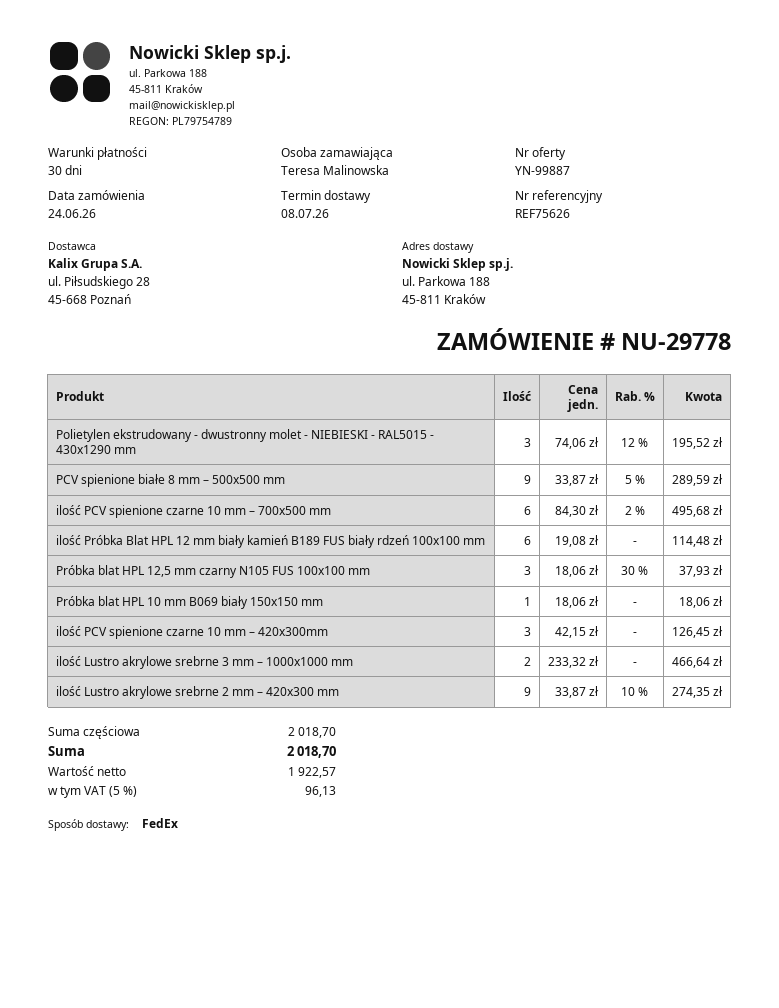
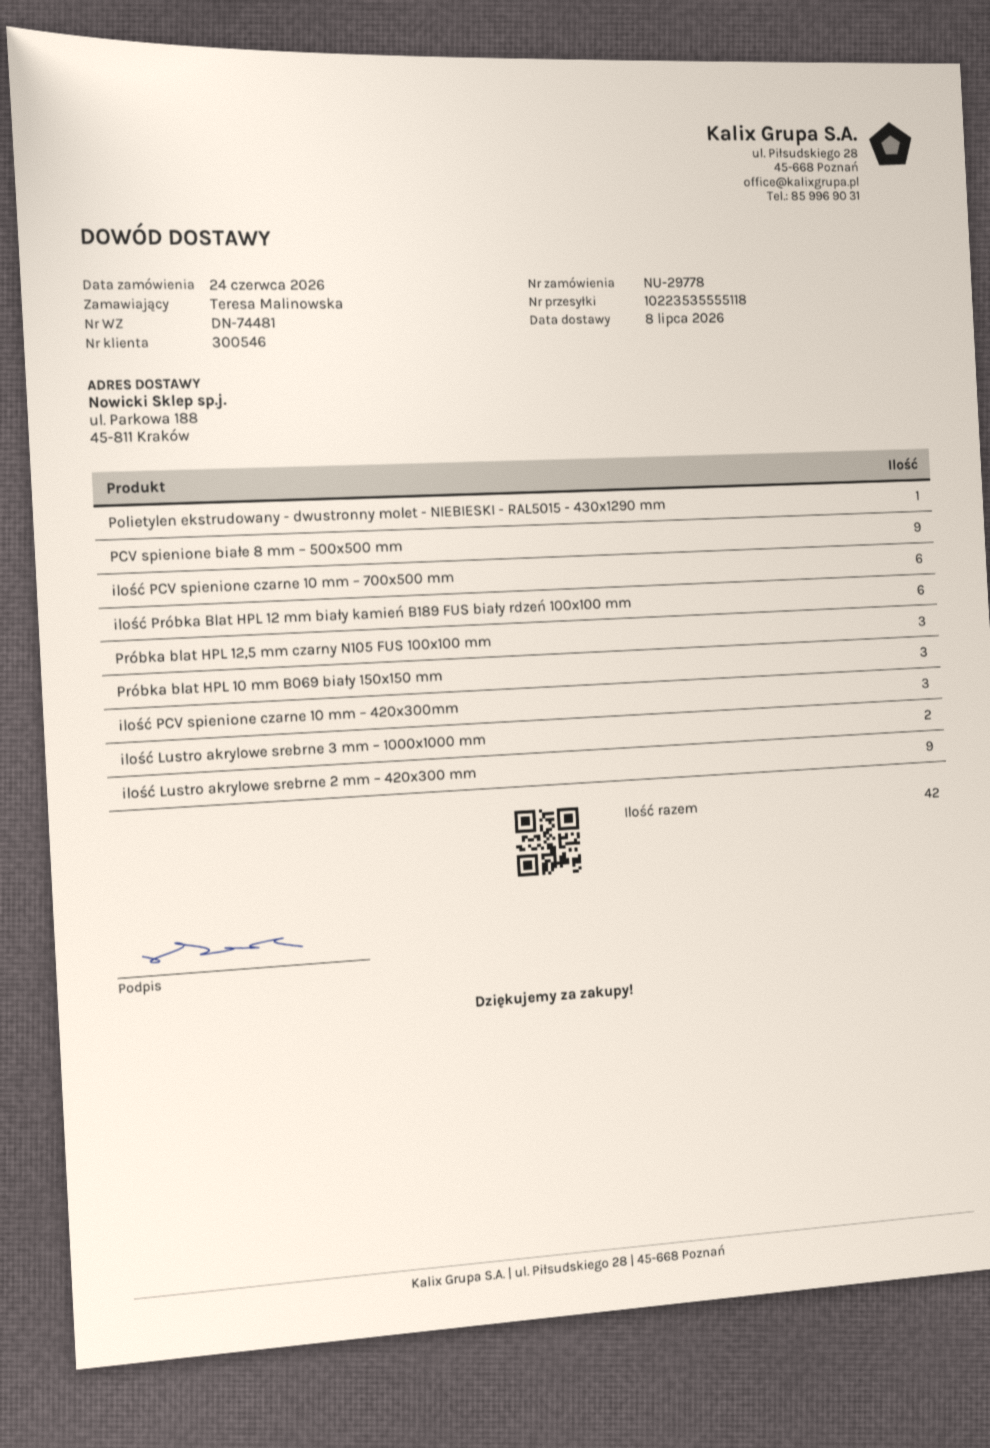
Polietylen ekstrudowany - dwustronny molet - NIEBIESKI - RAL5015 - 430x1290 mm: 3 -> 1
Próbka blat HPL 10 mm B069 biały 150x150 mm: 1 -> 3

